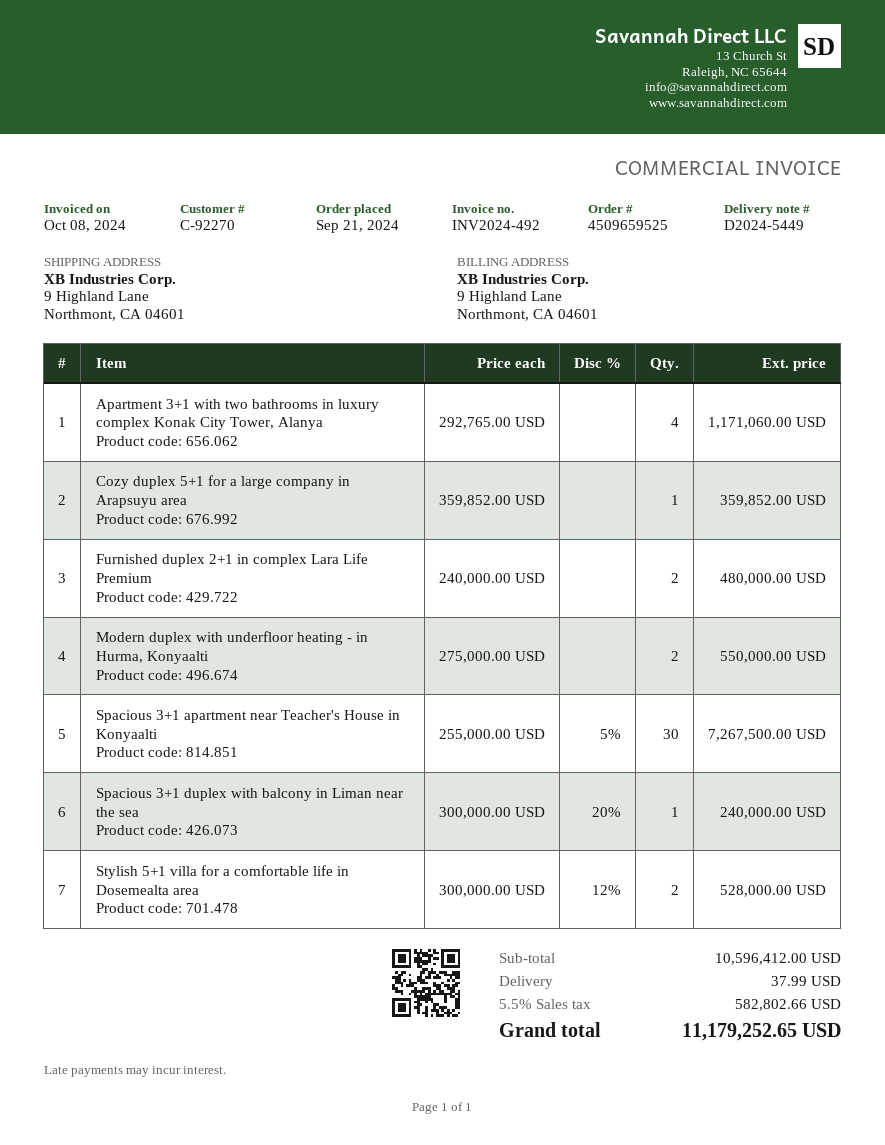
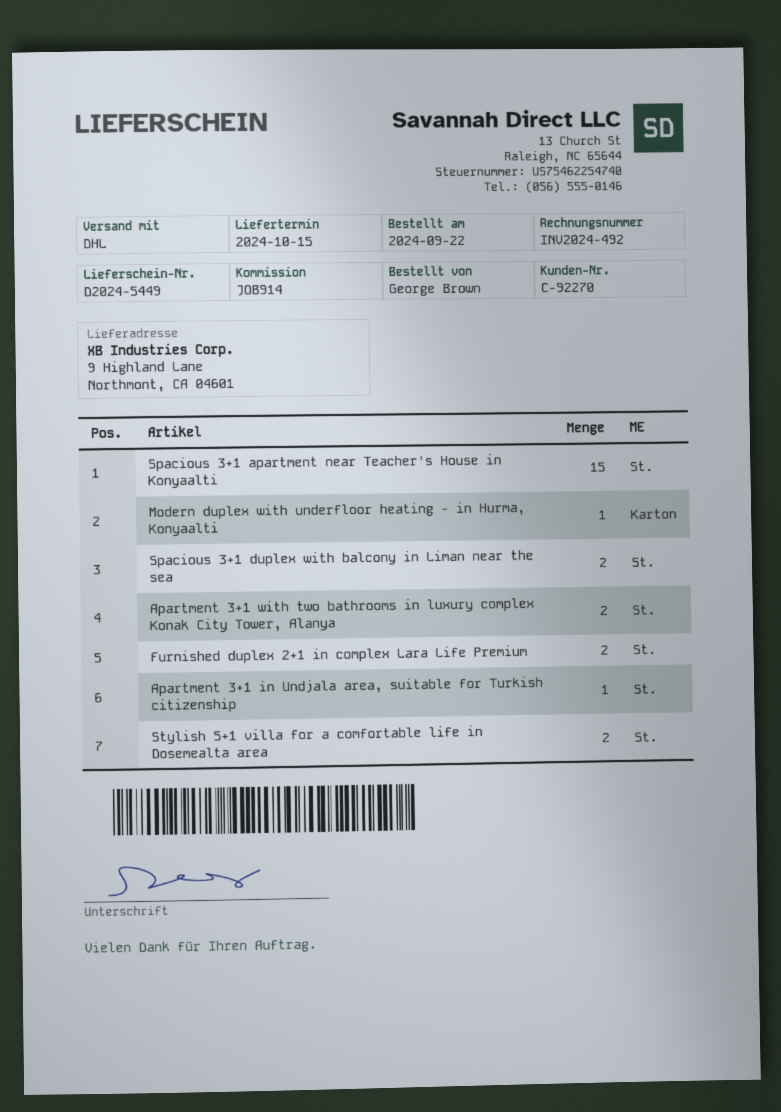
order date: 2024-09-21 -> 2024-09-22
Apartment 3+1 with two bathrooms in luxury complex Konak City Tower, Alanya: 4 -> 2
Cozy duplex 5+1 for a large company in Arapsuyu area: 1 -> none
Modern duplex with underfloor heating - in Hurma, Konyaalti: 2 -> 1
Spacious 3+1 apartment near Teacher's House in Konyaalti: 30 -> 15
Spacious 3+1 duplex with balcony in Liman near the sea: 1 -> 2
Apartment 3+1 in Undjala area, suitable for Turkish citizenship: none -> 1

